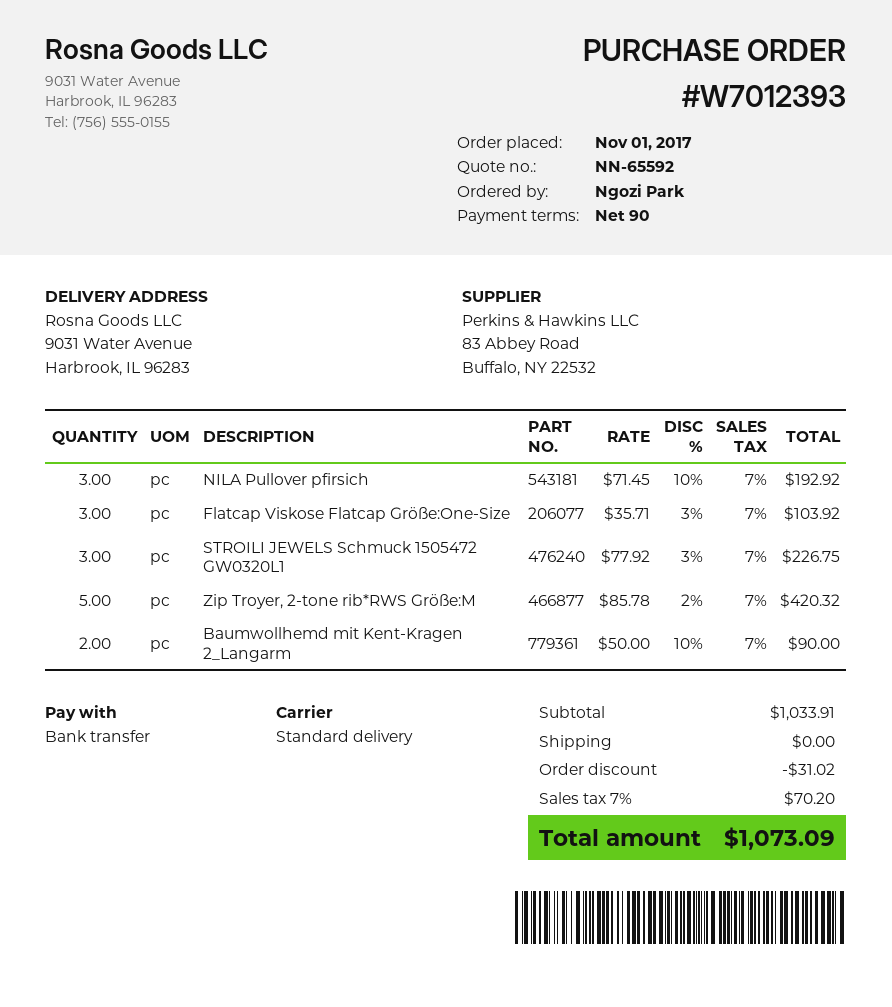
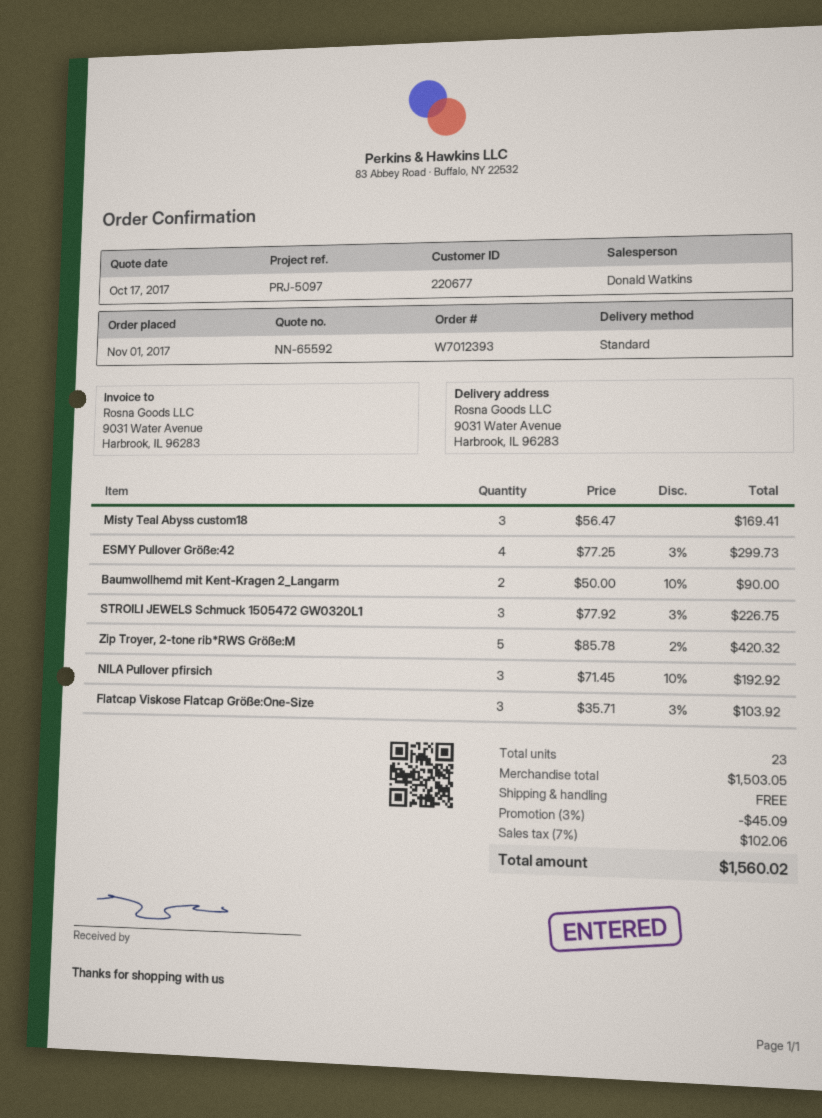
Misty Teal Abyss custom18: none -> 3 x 56.47 = 169.41
ESMY Pullover Größe:42: none -> 4 x 77.25 - 3% = 299.73
subtotal: 1033.91 -> 1503.05
discount: 31.02 -> 45.09
tax: 7% = 70.20 -> 7% = 102.06
total: 1073.09 -> 1560.02

